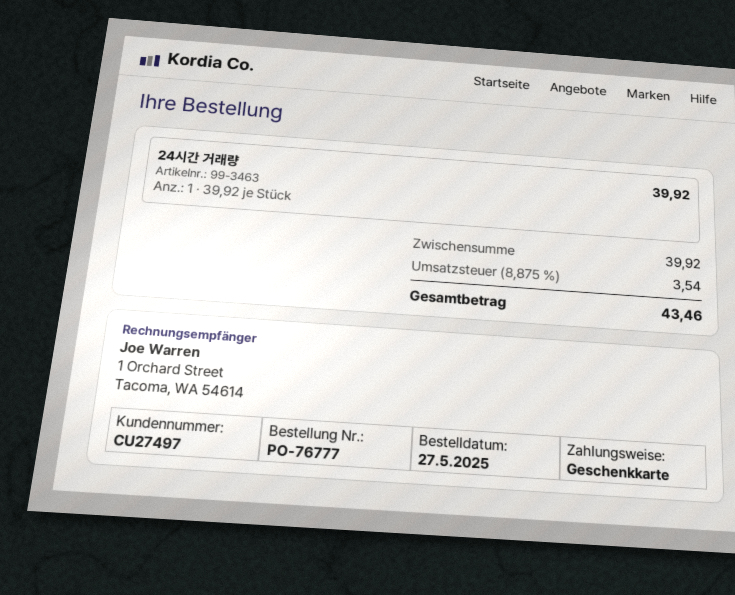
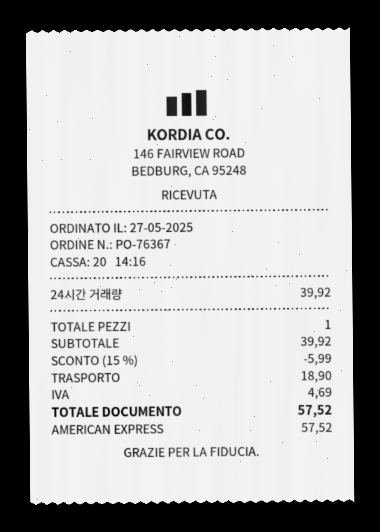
order number: PO-76777 -> PO-76367
payment method: gift card -> American Express
discount: none -> 15% = 5.99
shipping: none -> 18.90
tax: 3.54 -> 4.69
total: 43.46 -> 57.52

